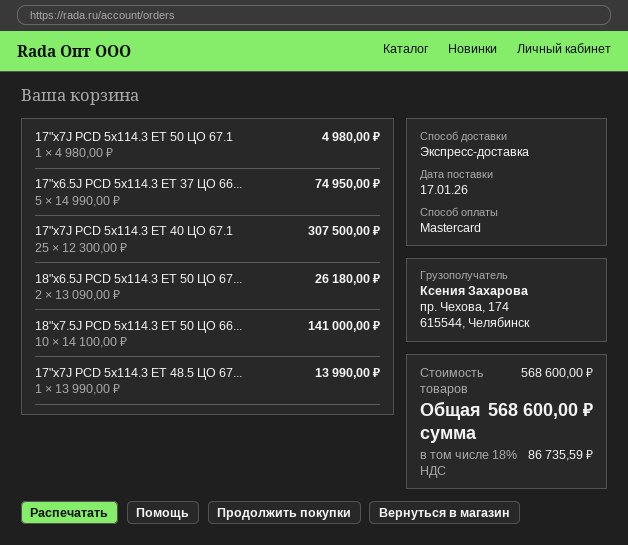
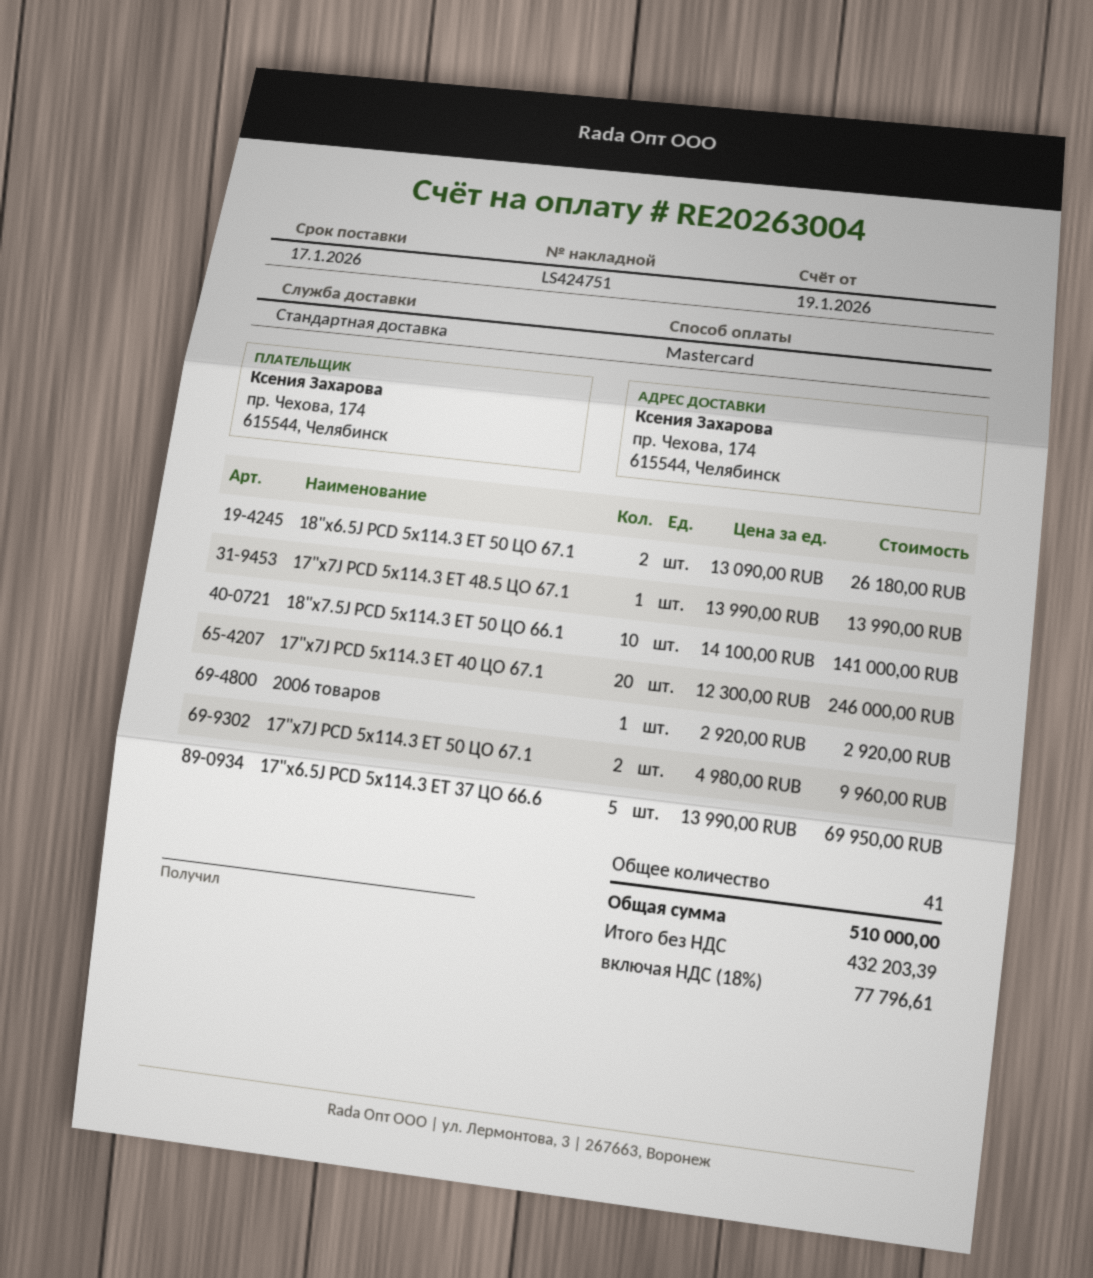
shipping method: express -> standard
17"x7J PCD 5x114.3 ЕТ 50 ЦО 67.1: 1 x 4980.00 = 4980.00 -> 2 x 4980.00 = 9960.00
17"x6.5J PCD 5x114.3 ЕТ 37 ЦО 66...: 5 x 14990.00 = 74950.00 -> 5 x 13990.00 = 69950.00
17"x7J PCD 5x114.3 ЕТ 40 ЦО 67.1: 25 x 12300.00 = 307500.00 -> 20 x 12300.00 = 246000.00
2006 товаров: none -> 1 x 2920.00 = 2920.00
tax: 18% = 86735.59 -> 18% = 77796.61
total: 568600.00 -> 510000.00

